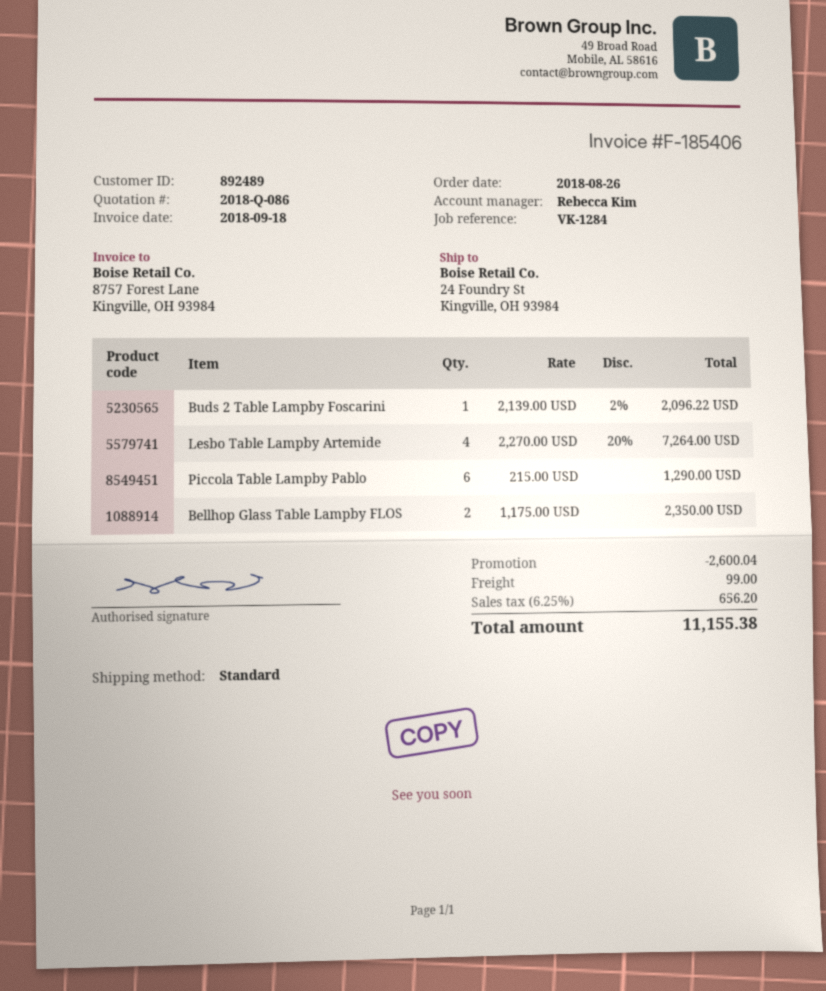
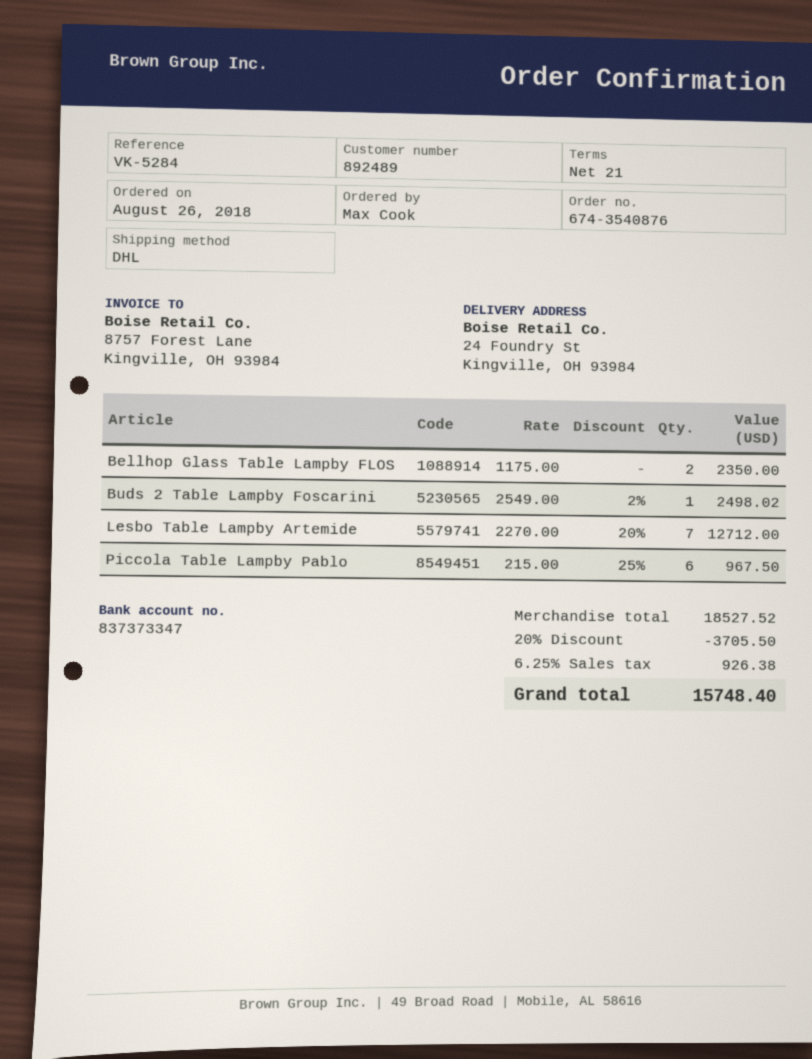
reference: VK-1284 -> VK-5284
shipping method: standard -> DHL
Buds 2 Table Lampby Foscarini: 1 x 2139.00 - 2% = 2096.22 -> 1 x 2549.00 - 2% = 2498.02
Lesbo Table Lampby Artemide: 4 x 2270.00 - 20% = 7264.00 -> 7 x 2270.00 - 20% = 12712.00
Piccola Table Lampby Pablo: 6 x 215.00 = 1290.00 -> 6 x 215.00 - 25% = 967.50
discount: 2600.04 -> 3705.50
shipping: 99.00 -> none
tax: 6.25% = 656.20 -> 6.25% = 926.38
total: 11155.38 -> 15748.40

